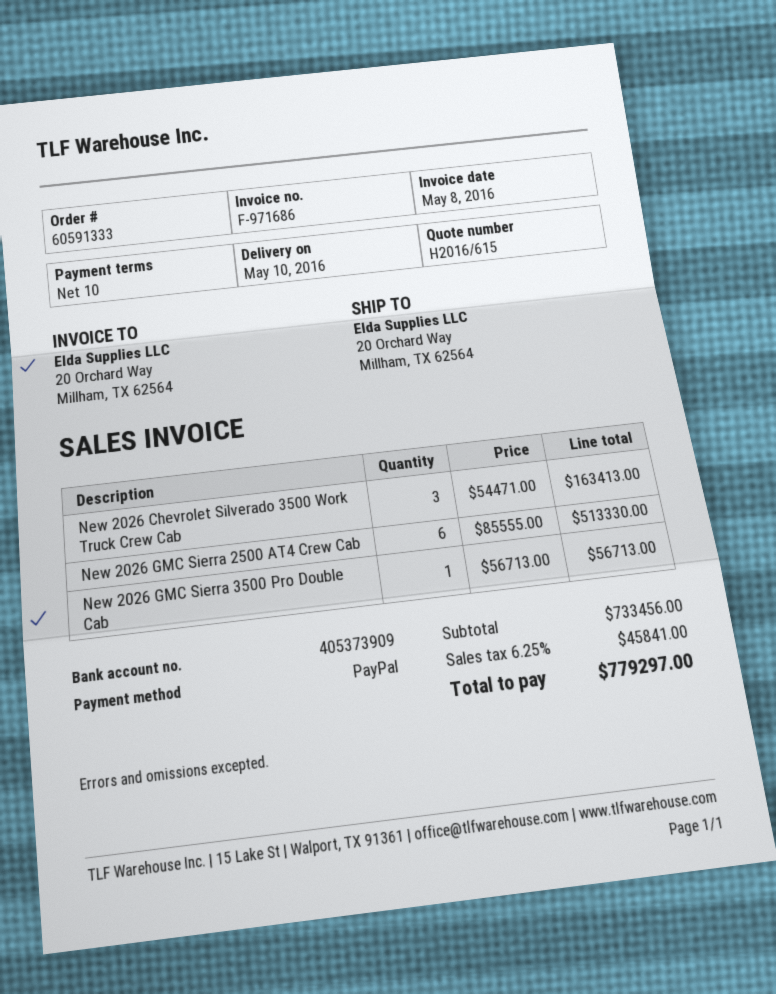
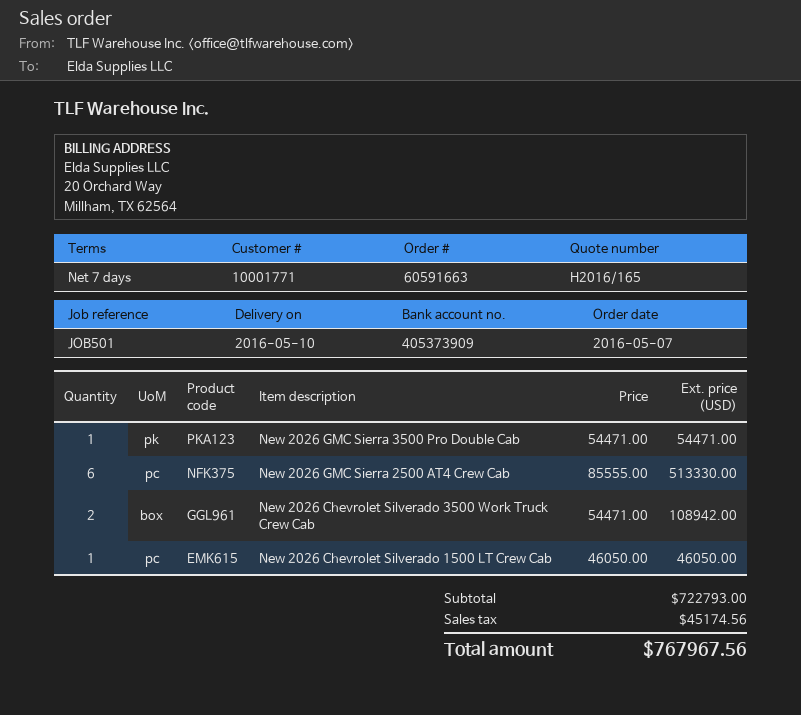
quote number: H2016/615 -> H2016/165
order number: 60591333 -> 60591663
payment terms: 10 days -> 7 days
New 2026 Chevrolet Silverado 3500 Work Truck Crew Cab: 3 x 54471.00 = 163413.00 -> 2 x 54471.00 = 108942.00
New 2026 GMC Sierra 3500 Pro Double Cab: 1 x 56713.00 = 56713.00 -> 1 x 54471.00 = 54471.00
New 2026 Chevrolet Silverado 1500 LT Crew Cab: none -> 1 x 46050.00 = 46050.00
subtotal: 733456.00 -> 722793.00
tax: 45841.00 -> 45174.56
total: 779297.00 -> 767967.56

